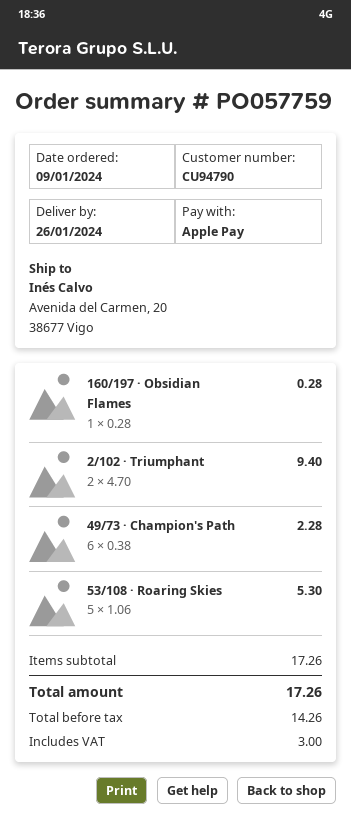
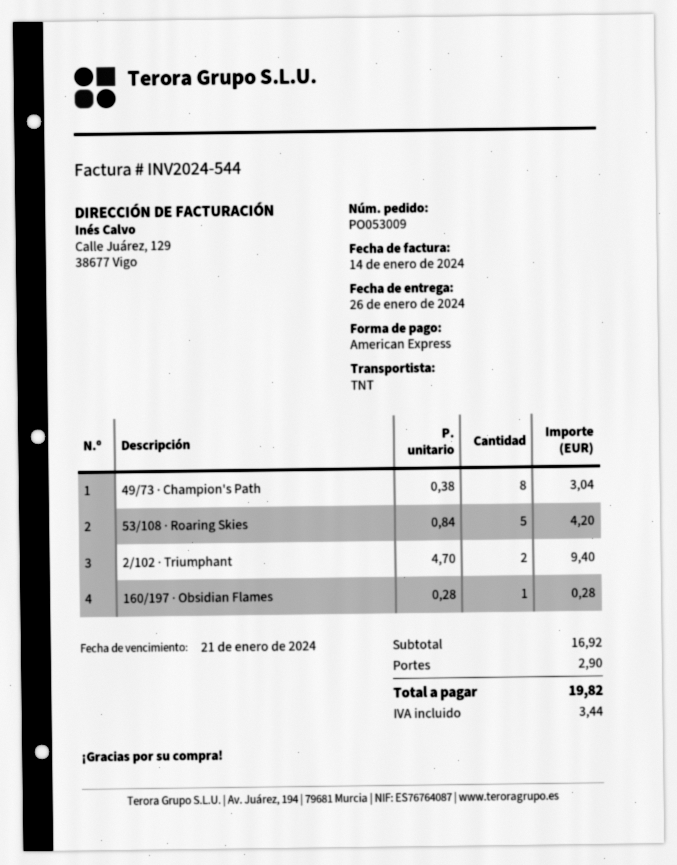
order number: PO057759 -> PO053009
payment method: Apple Pay -> American Express
49/73 · Champion's Path: 6 x 0.38 = 2.28 -> 8 x 0.38 = 3.04
53/108 · Roaring Skies: 5 x 1.06 = 5.30 -> 5 x 0.84 = 4.20
subtotal: 17.26 -> 16.92
shipping: none -> 2.90
tax: 3.00 -> 3.44
total: 17.26 -> 19.82

